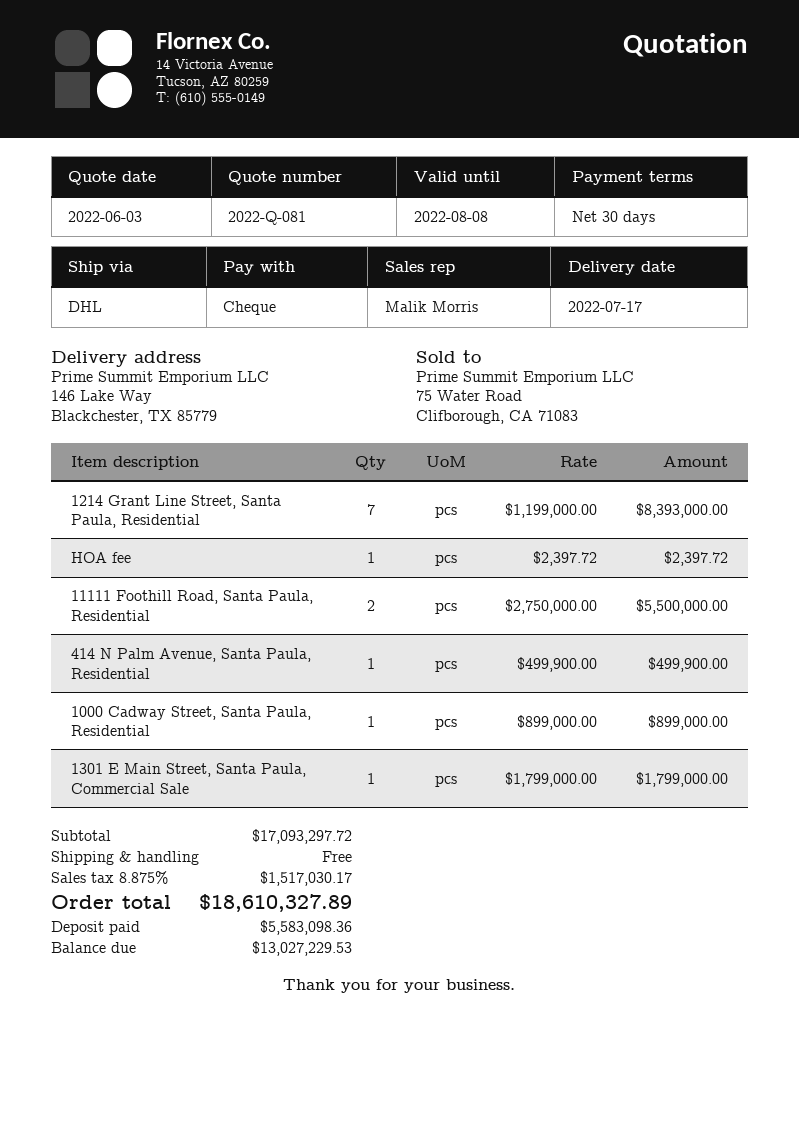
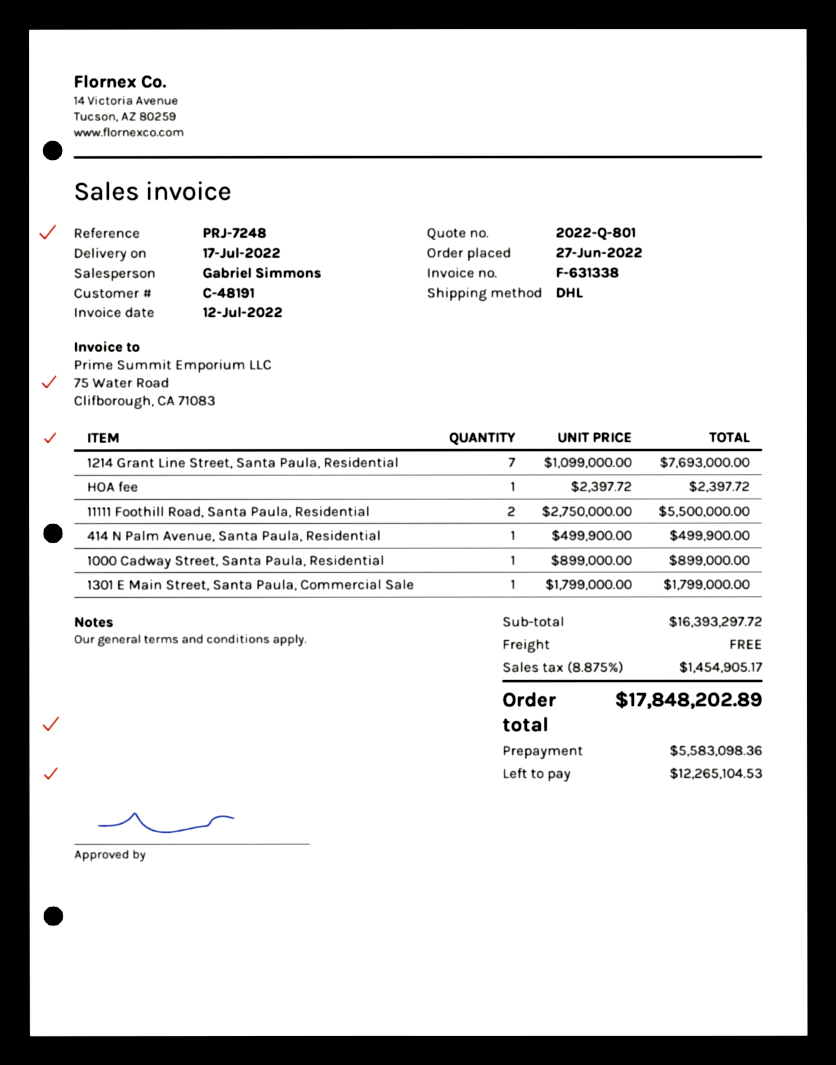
quote number: 2022-Q-081 -> 2022-Q-801
sales rep: Malik Morris -> Gabriel Simmons
1214 Grant Line Street, Santa Paula, Residential: 7 x 1199000.00 = 8393000.00 -> 7 x 1099000.00 = 7693000.00
subtotal: 17093297.72 -> 16393297.72
tax: 8.875% = 1517030.17 -> 8.875% = 1454905.17
total: 18610327.89 -> 17848202.89
balance: 13027229.53 -> 12265104.53

